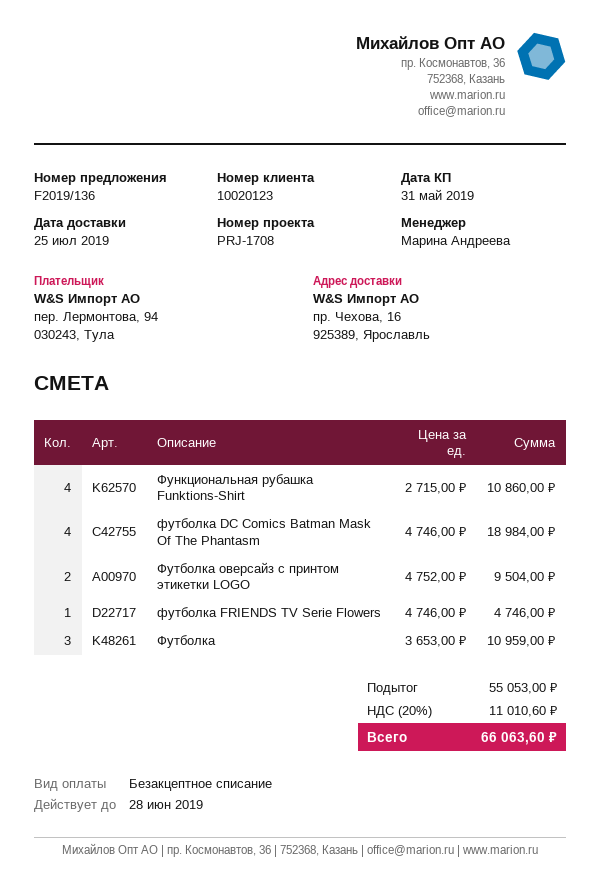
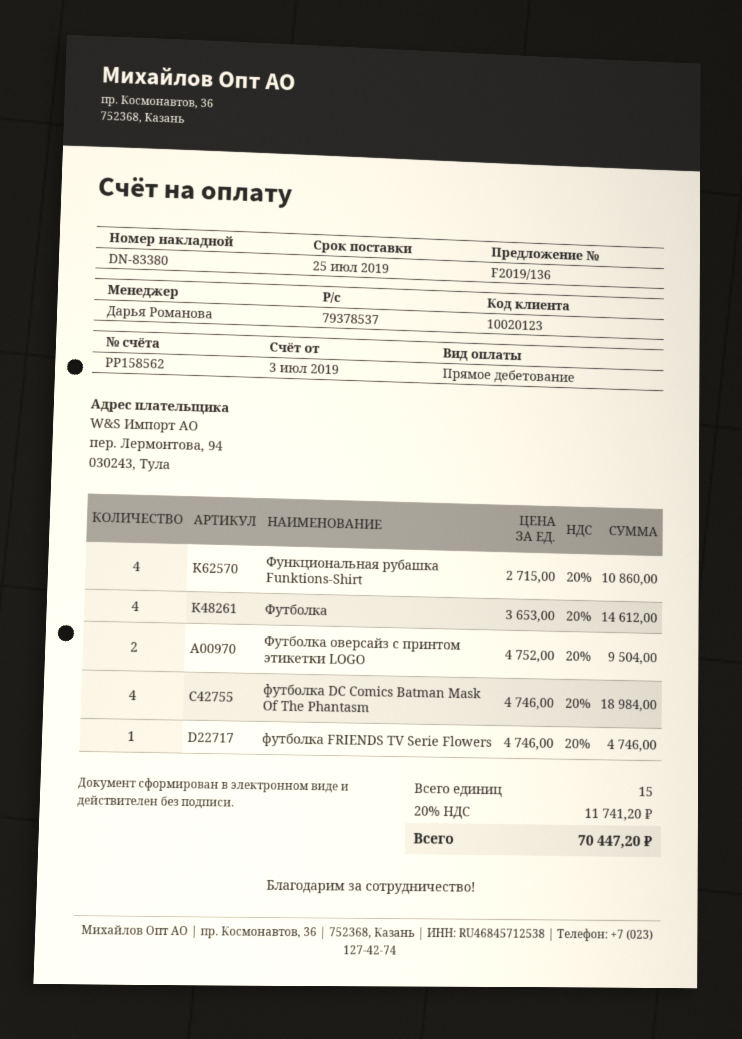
sales rep: Марина Андреева -> Дарья Романова
Футболка: 3 x 3653.00 = 10959.00 -> 4 x 3653.00 = 14612.00
tax: 20% = 11010.60 -> 20% = 11741.20
total: 66063.60 -> 70447.20

